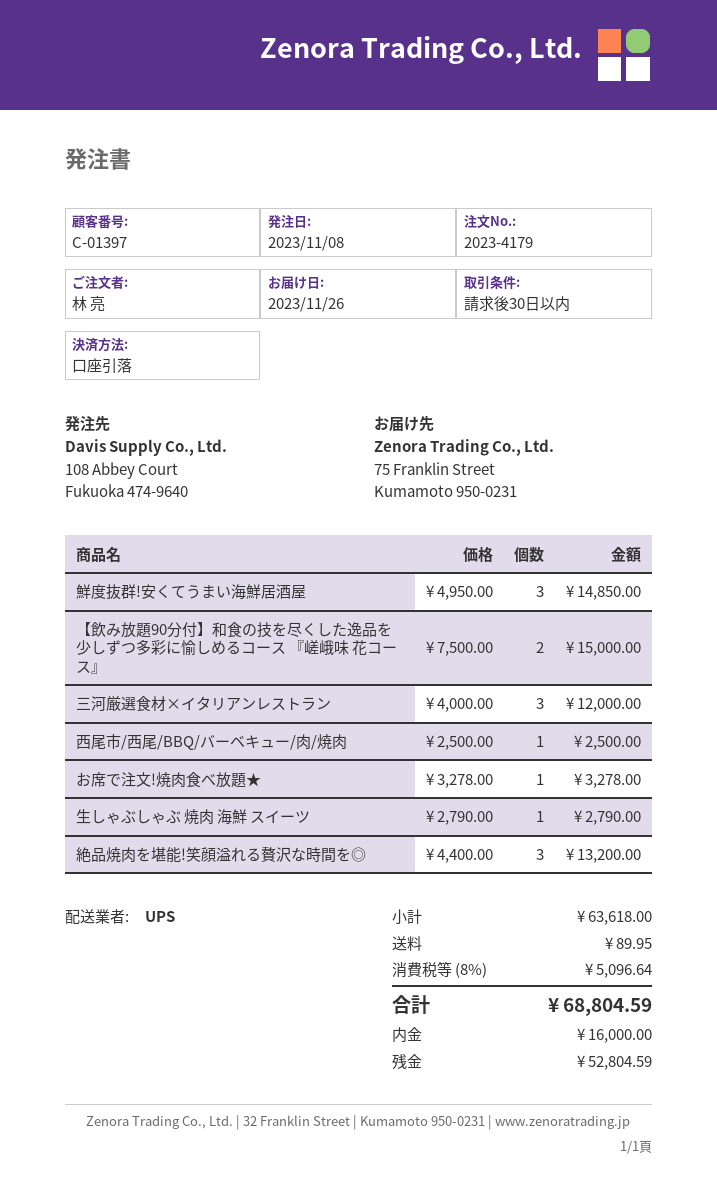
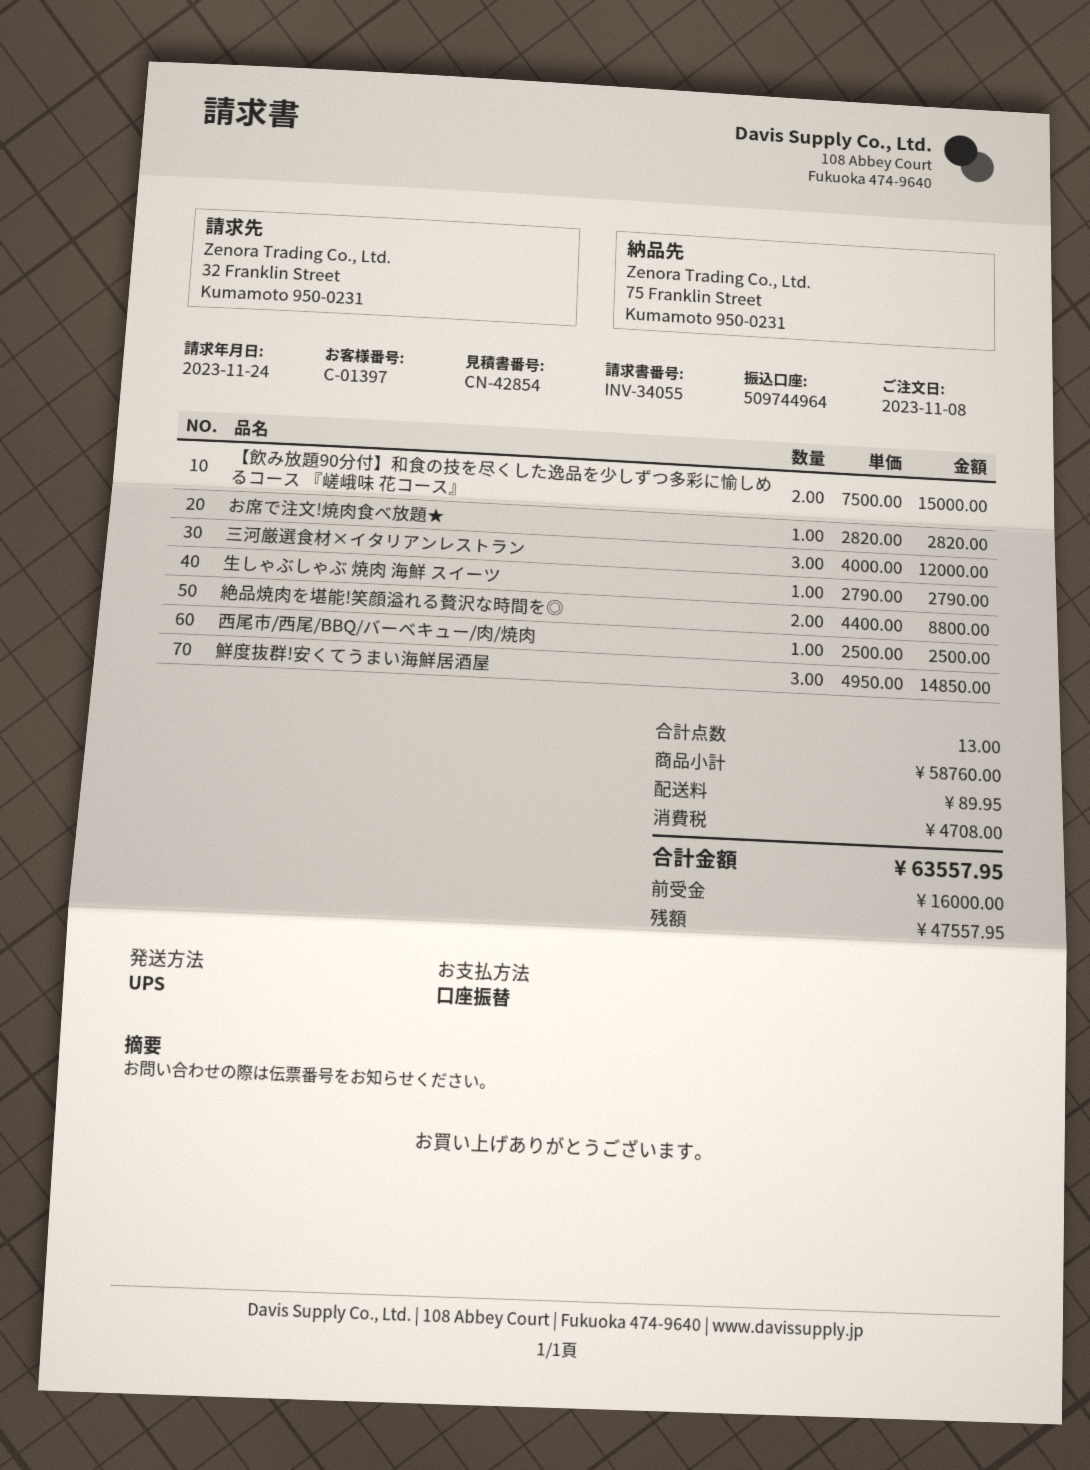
お席で注文!焼肉食べ放題★: 1 x 3278.00 = 3278.00 -> 1 x 2820.00 = 2820.00
絶品焼肉を堪能!笑顔溢れる贅沢な時間を◎: 3 x 4400.00 = 13200.00 -> 2 x 4400.00 = 8800.00
subtotal: 63618.00 -> 58760.00
tax: 5096.64 -> 4708.00
total: 68804.59 -> 63557.95
balance: 52804.59 -> 47557.95

